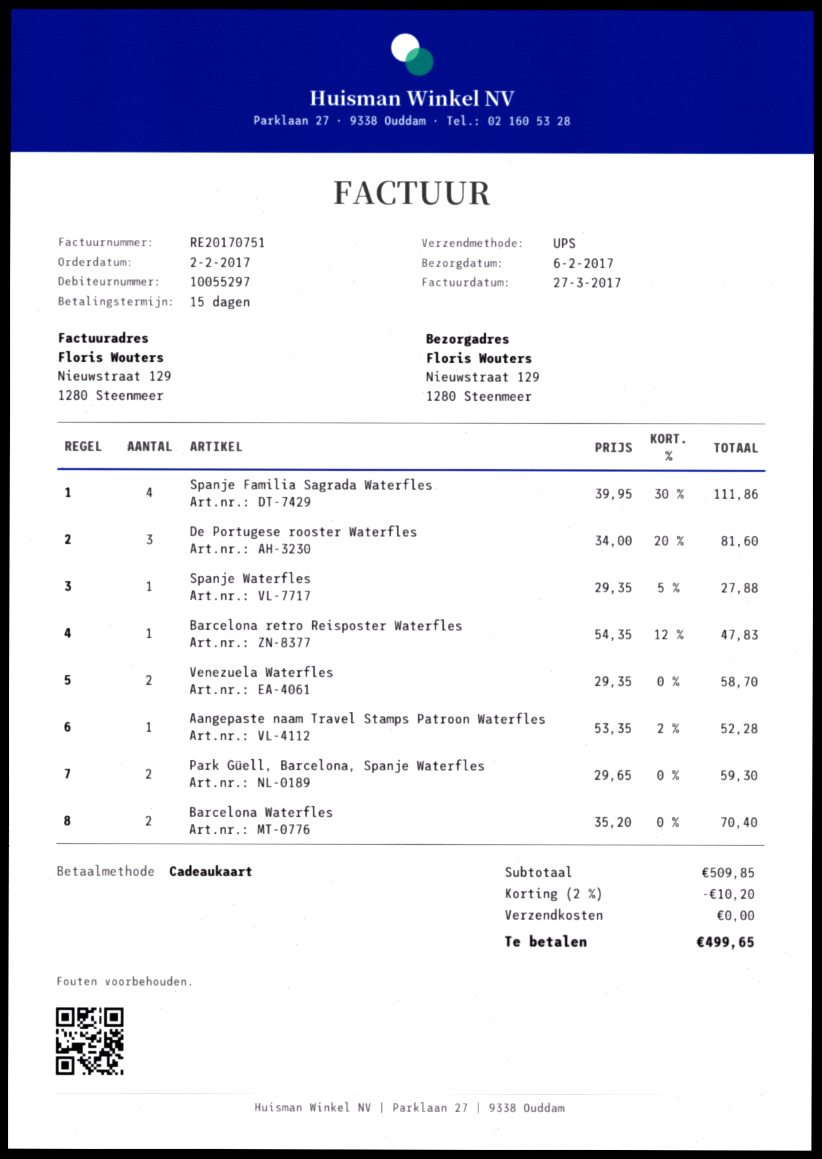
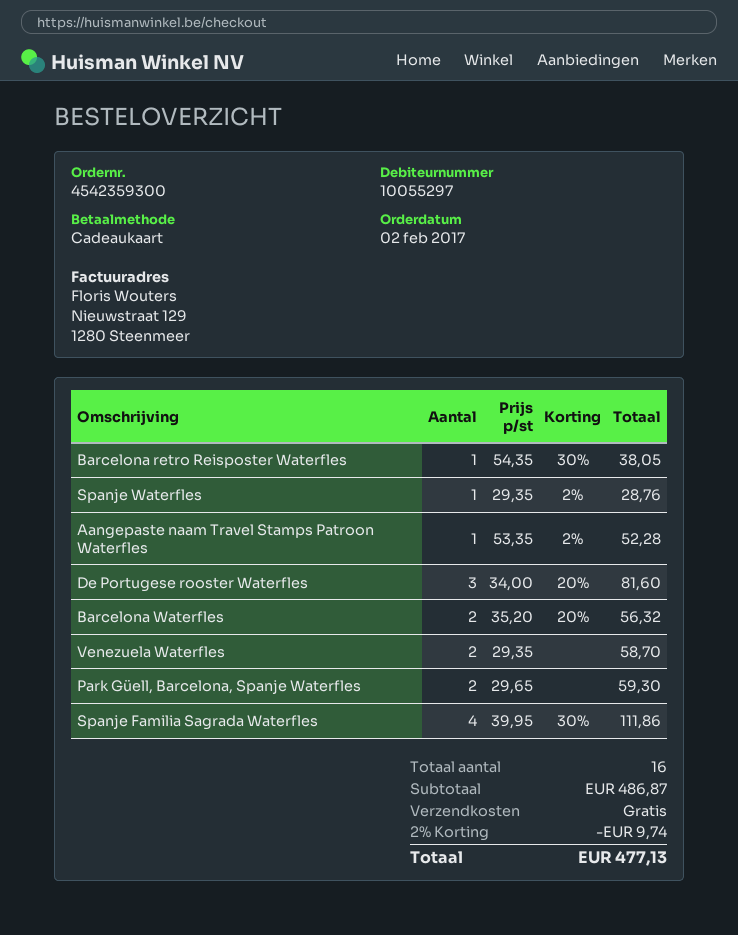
Spanje Waterfles: 1 x 29.35 - 5% = 27.88 -> 1 x 29.35 - 2% = 28.76
Barcelona retro Reisposter Waterfles: 1 x 54.35 - 12% = 47.83 -> 1 x 54.35 - 30% = 38.05
Barcelona Waterfles: 2 x 35.20 = 70.40 -> 2 x 35.20 - 20% = 56.32
subtotal: 509.85 -> 486.87
discount: 2% = 10.20 -> 2% = 9.74
total: 499.65 -> 477.13

